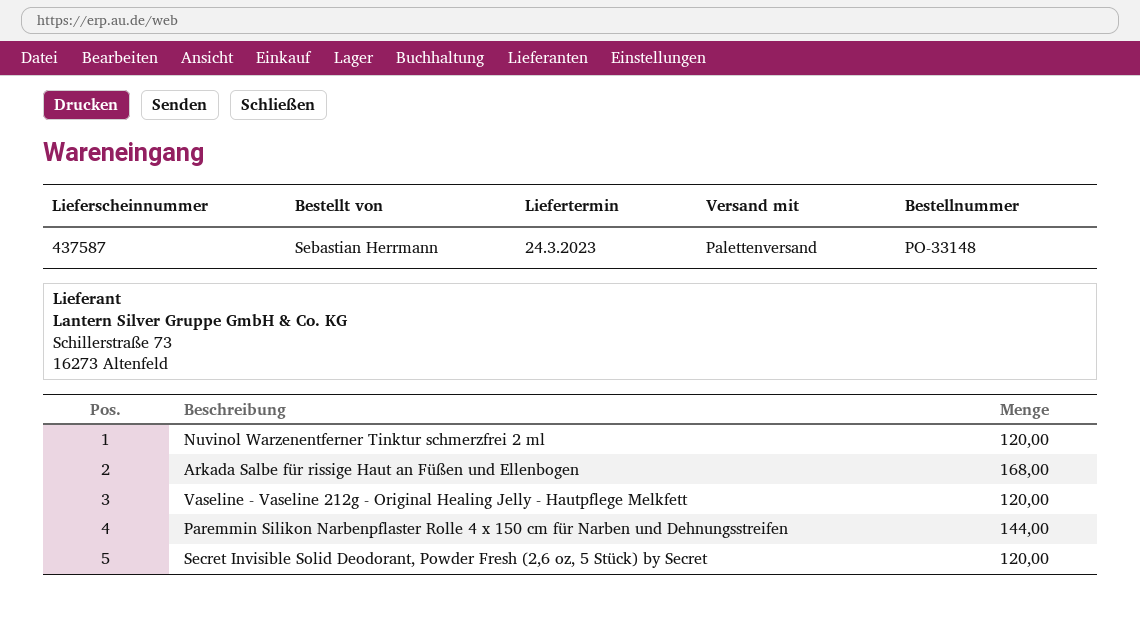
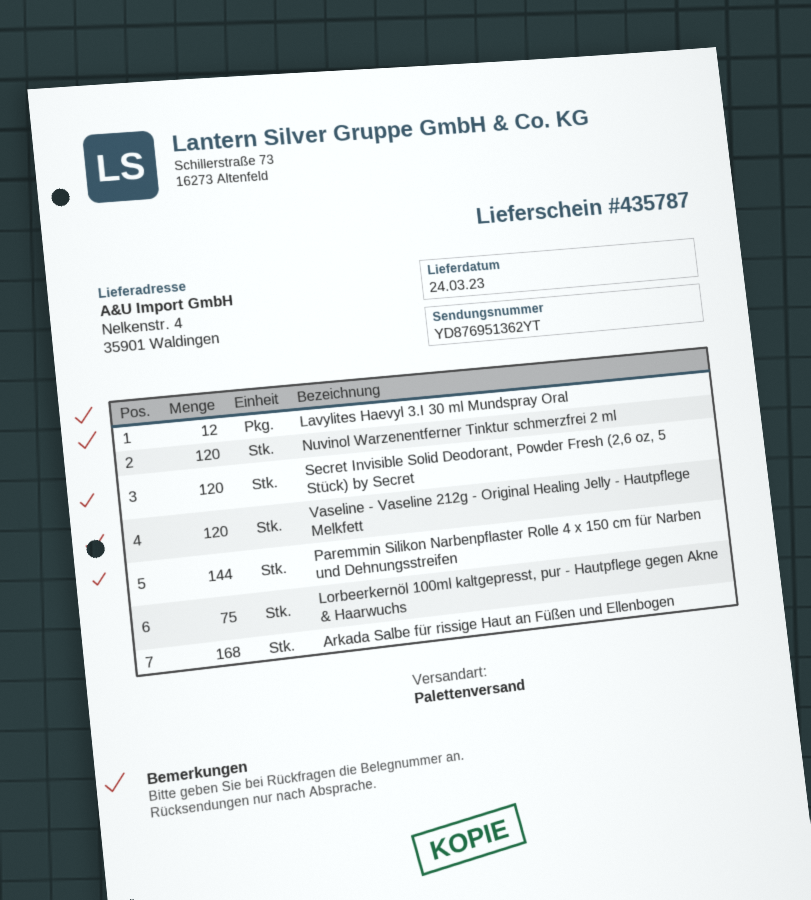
delivery note number: 437587 -> 435787
Lavylites Haevyl 3.I 30 ml Mundspray Oral: none -> 12
Lorbeerkernöl 100ml kaltgepresst, pur - Hautpflege gegen Akne & Haarwuchs: none -> 75

